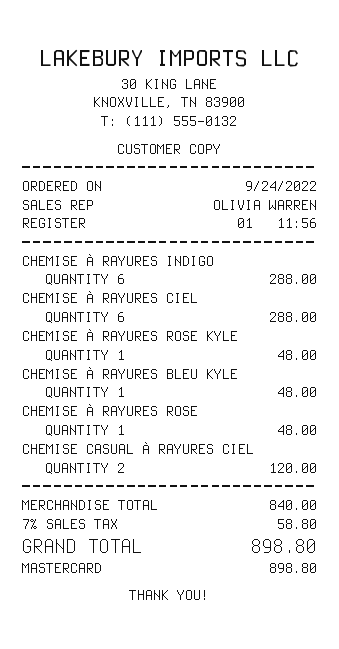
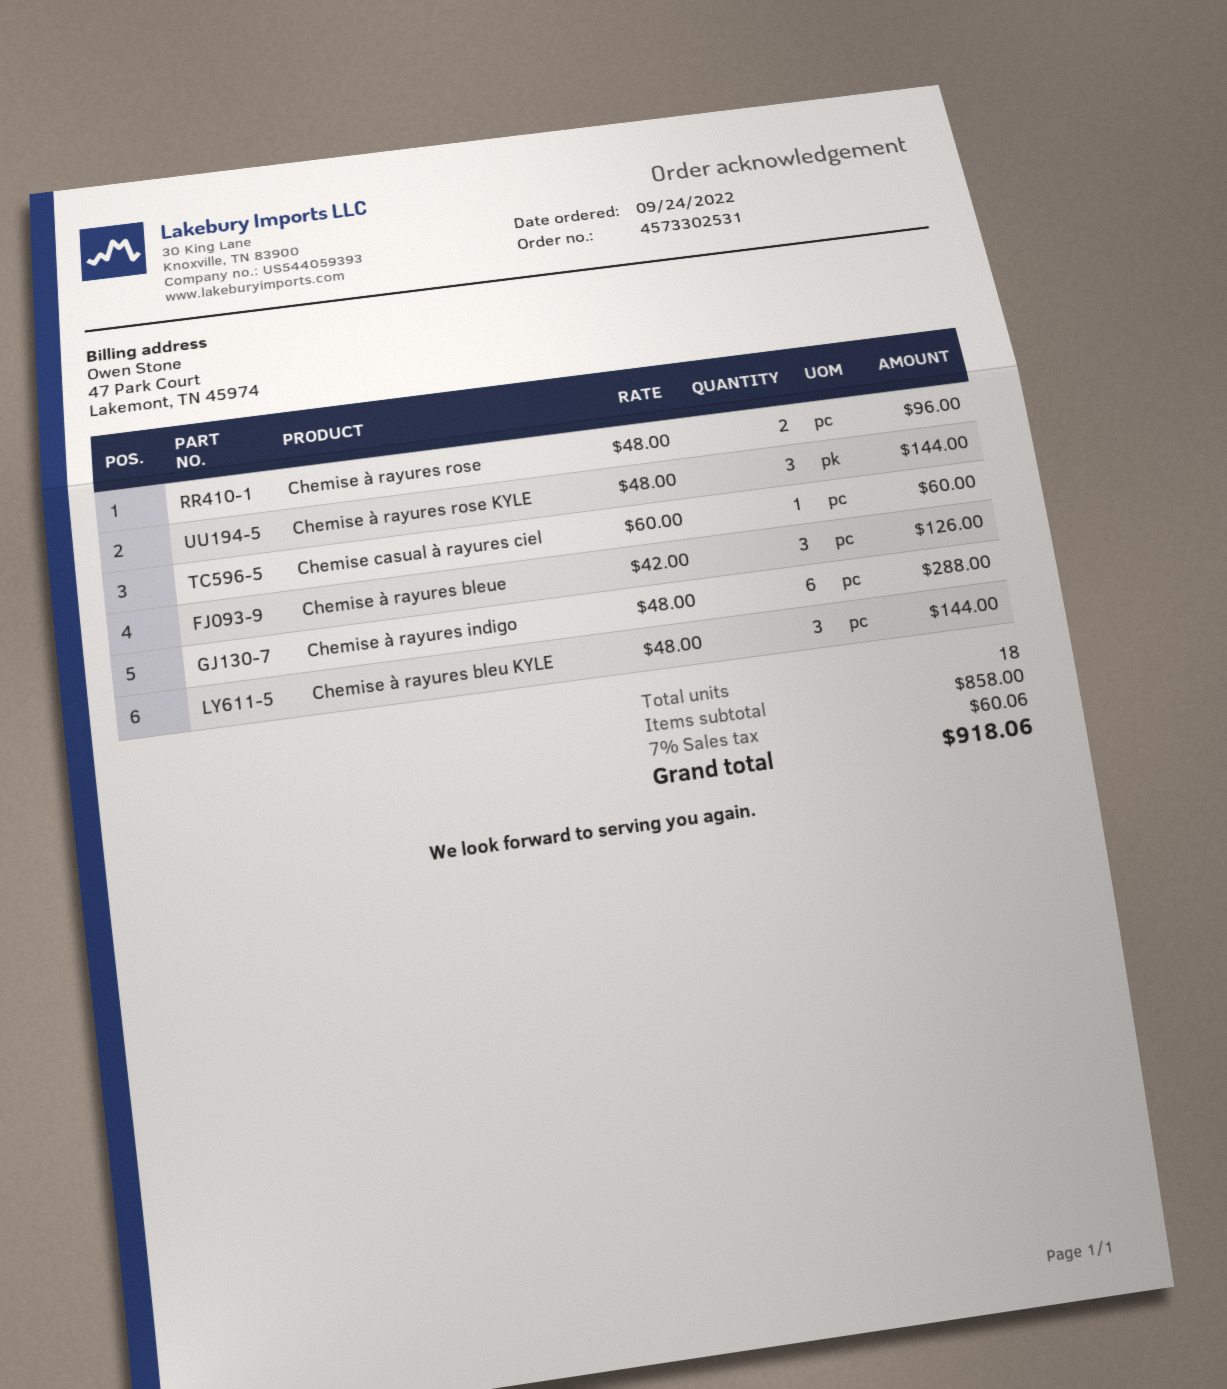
CHEMISE À RAYURES CIEL: 6 for 288.00 -> none
CHEMISE À RAYURES ROSE KYLE: 1 for 48.00 -> 3 for 144.00
CHEMISE À RAYURES BLEU KYLE: 1 for 48.00 -> 3 for 144.00
CHEMISE À RAYURES ROSE: 1 for 48.00 -> 2 for 96.00
CHEMISE CASUAL À RAYURES CIEL: 2 for 120.00 -> 1 for 60.00
Chemise à rayures bleue: none -> 3 for 126.00
subtotal: 840.00 -> 858.00
tax: 7% = 58.80 -> 7% = 60.06
total: 898.80 -> 918.06

